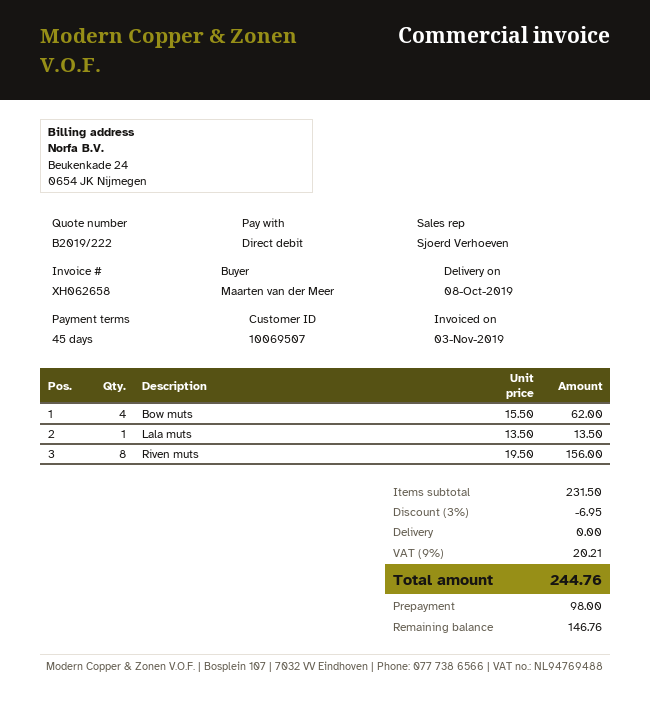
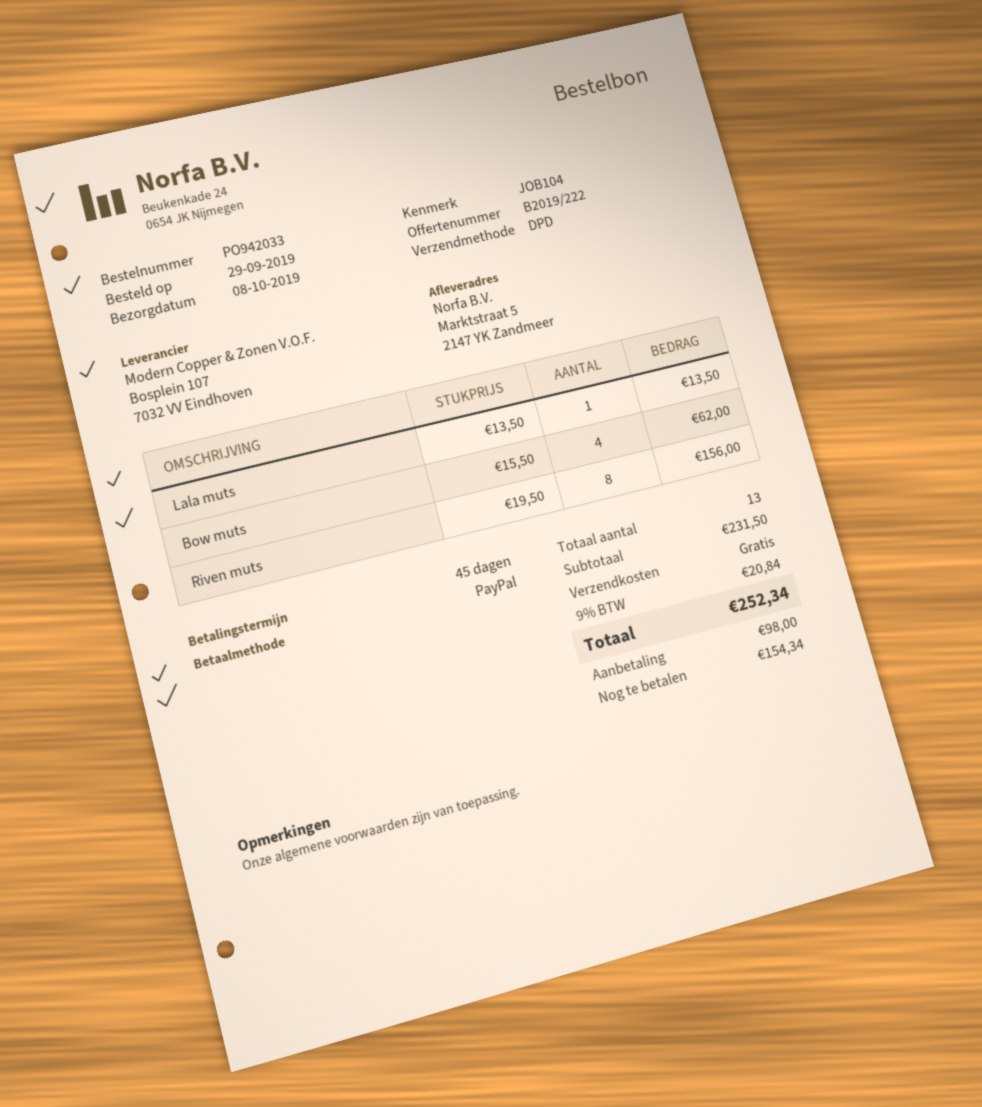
payment method: direct debit -> PayPal
discount: 3% = 6.95 -> none
tax: 9% = 20.21 -> 9% = 20.84
total: 244.76 -> 252.34
balance: 146.76 -> 154.34

